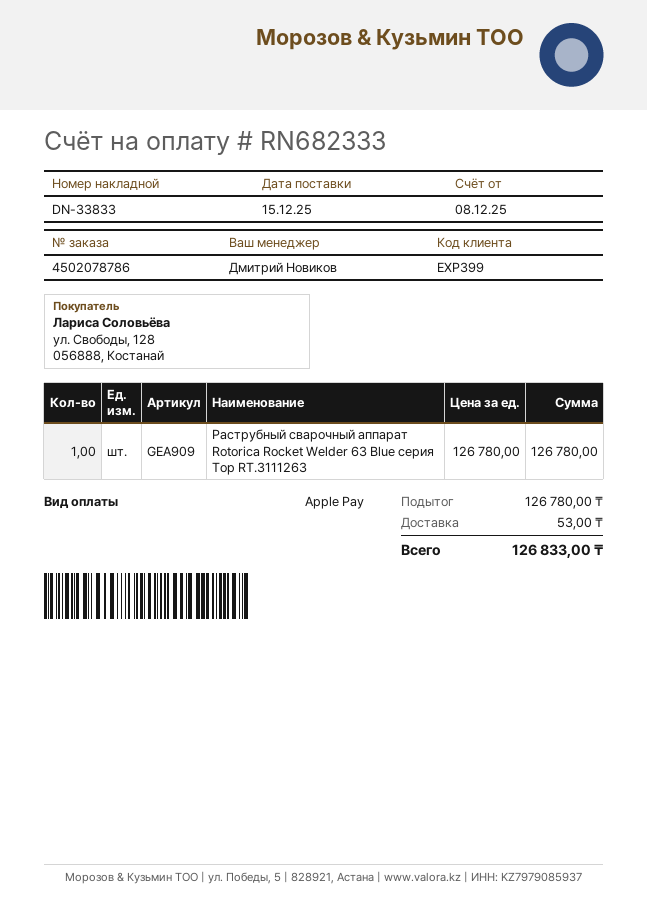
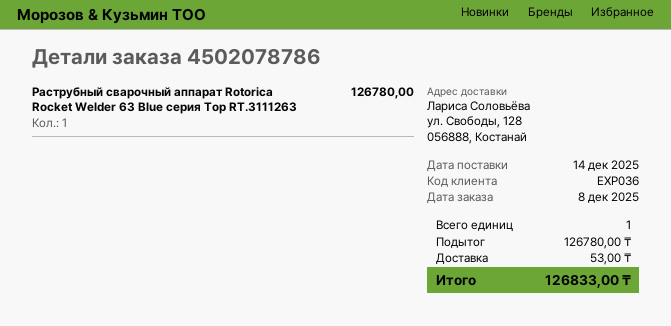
delivery date: 2025-12-15 -> 2025-12-14
customer number: EXP399 -> EXP036

